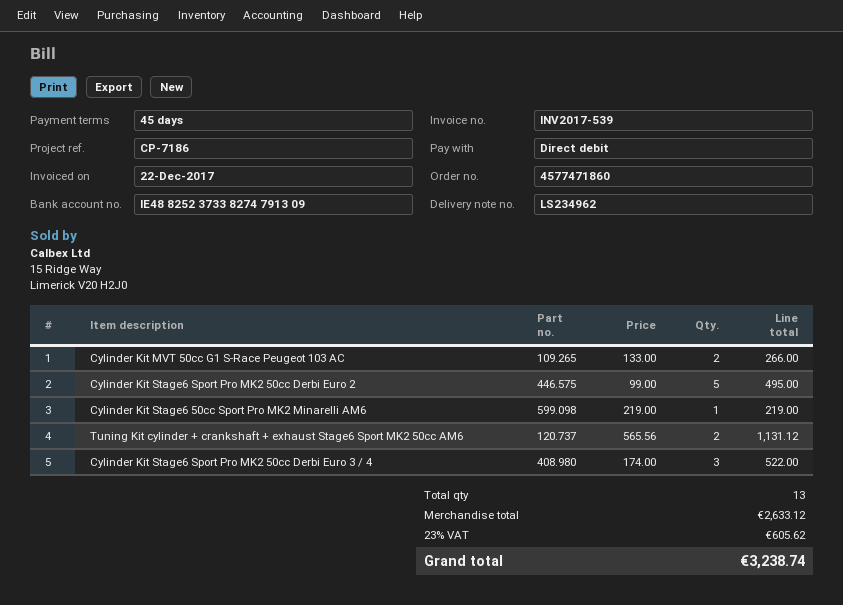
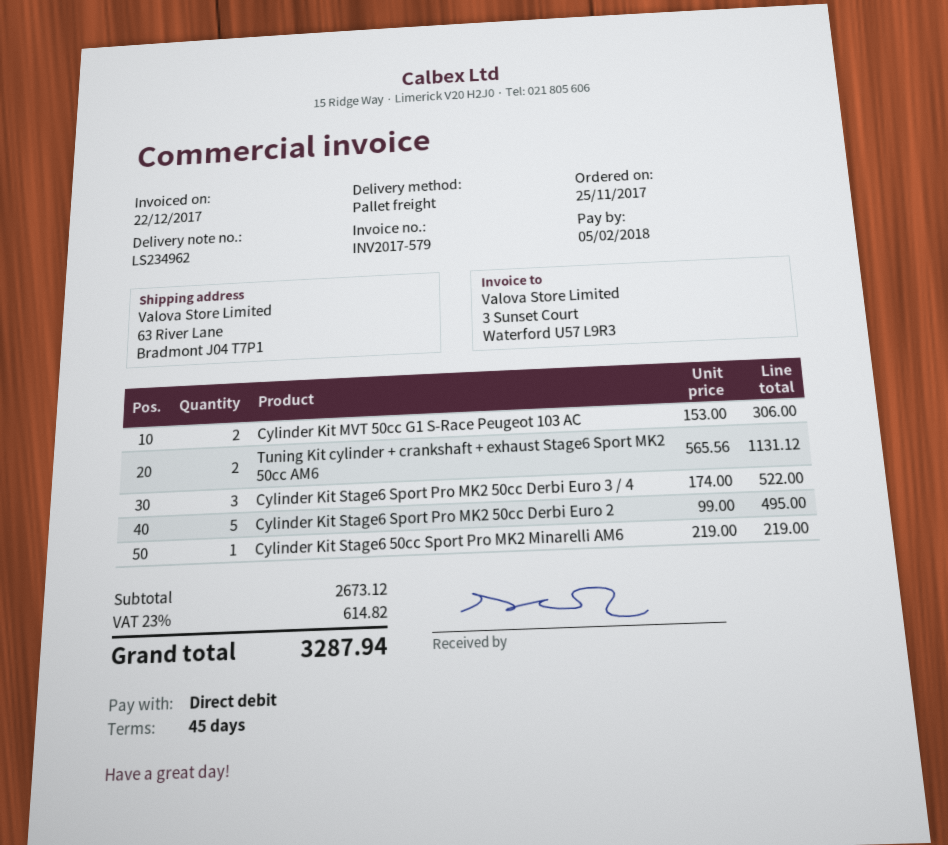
invoice number: INV2017-539 -> INV2017-579
Cylinder Kit MVT 50cc G1 S-Race Peugeot 103 AC: 2 x 133.00 = 266.00 -> 2 x 153.00 = 306.00
subtotal: 2633.12 -> 2673.12
tax: 23% = 605.62 -> 23% = 614.82
total: 3238.74 -> 3287.94

